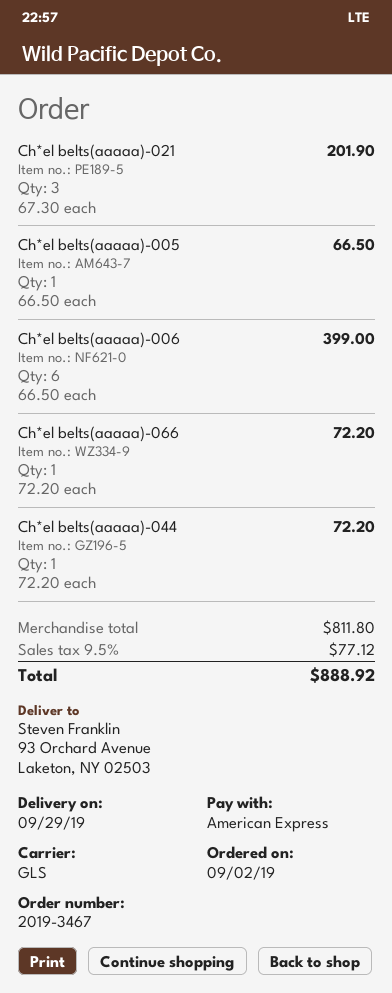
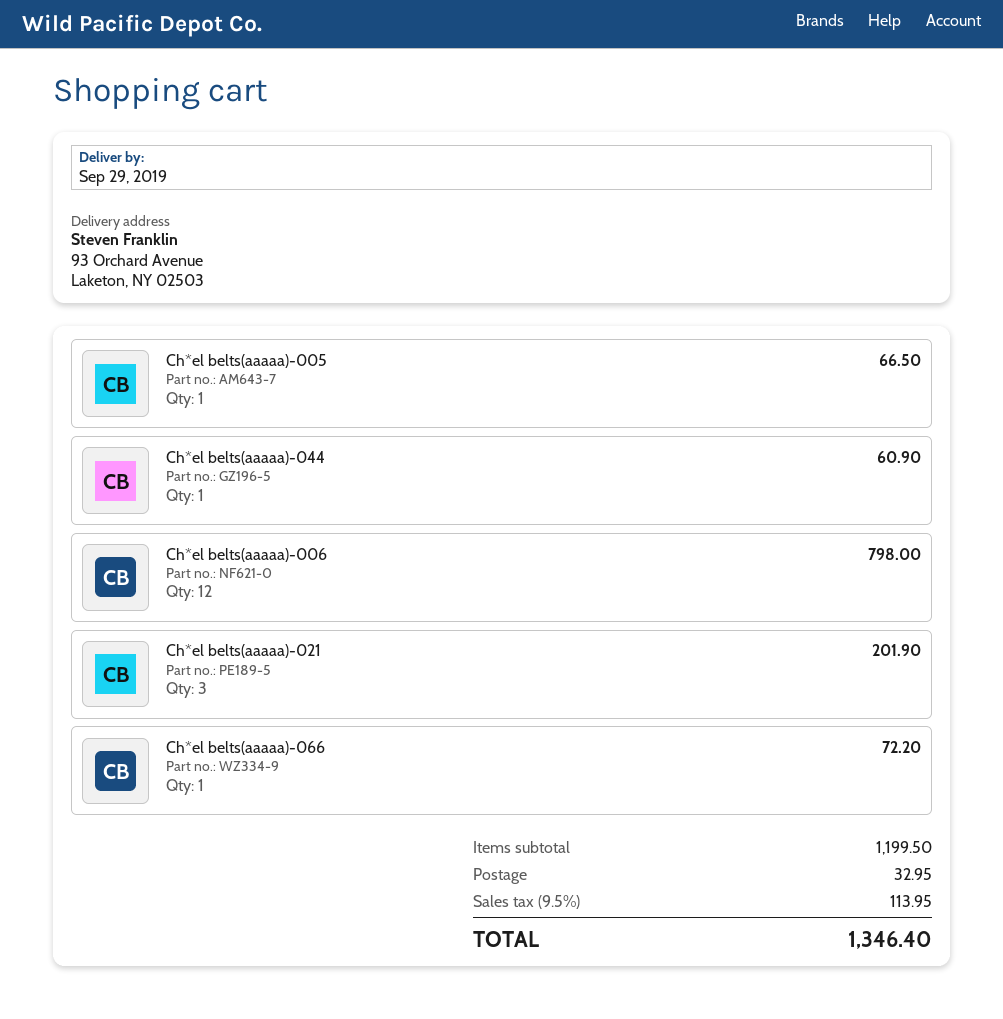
Ch*el belts(aaaaa)-006: 6 for 399.00 -> 12 for 798.00
Ch*el belts(aaaaa)-044: 1 for 72.20 -> 1 for 60.90
subtotal: 811.80 -> 1199.50
shipping: none -> 32.95
tax: 9.5% = 77.12 -> 9.5% = 113.95
total: 888.92 -> 1346.40

